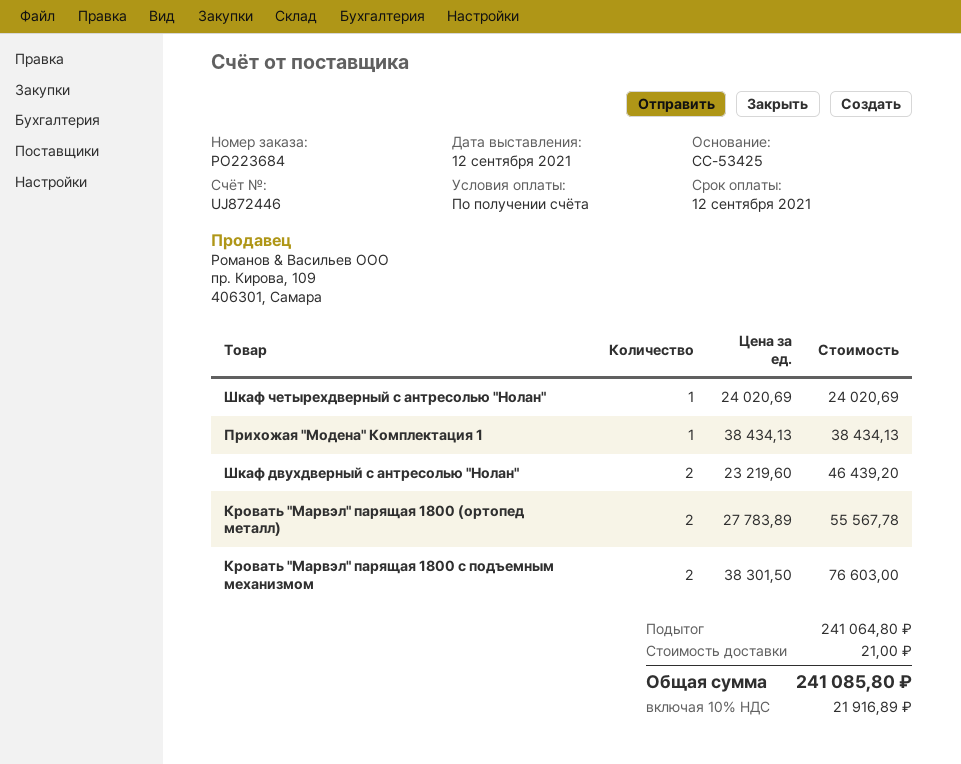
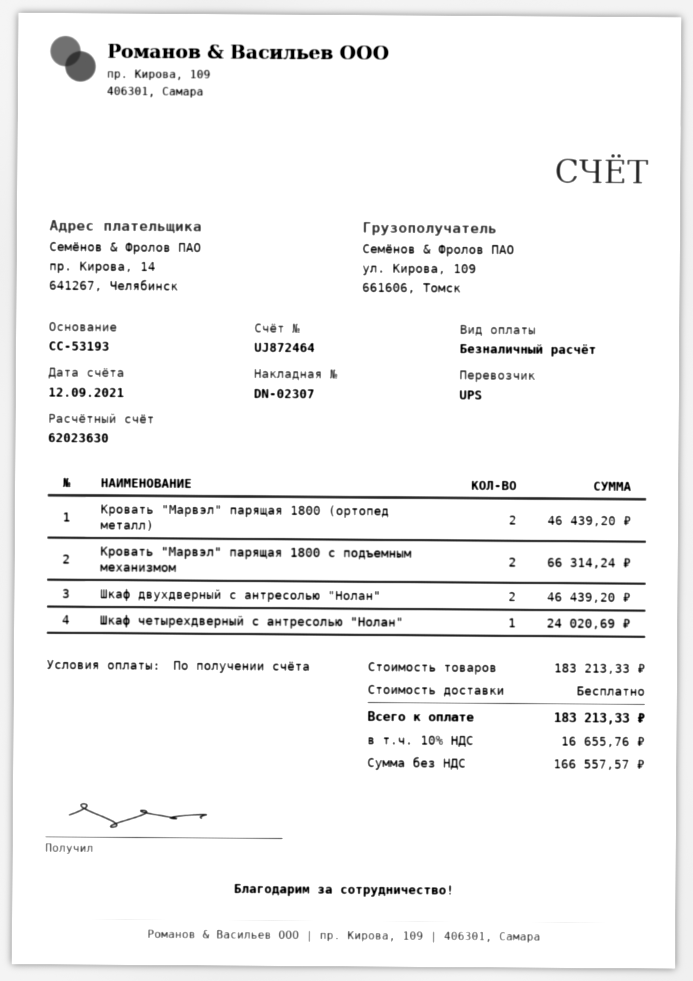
invoice number: UJ872446 -> UJ872464
reference: CC-53425 -> CC-53193
Прихожая "Модена" Комплектация 1: 1 for 38434.13 -> none
Кровать "Марвэл" парящая 1800 (ортопед металл): 2 for 55567.78 -> 2 for 46439.20
Кровать "Марвэл" парящая 1800 с подъемным механизмом: 2 for 76603.00 -> 2 for 66314.24
subtotal: 241064.80 -> 183213.33
shipping: 21.00 -> 0.00
tax: 10% = 21916.89 -> 10% = 16655.76
total: 241085.80 -> 183213.33

